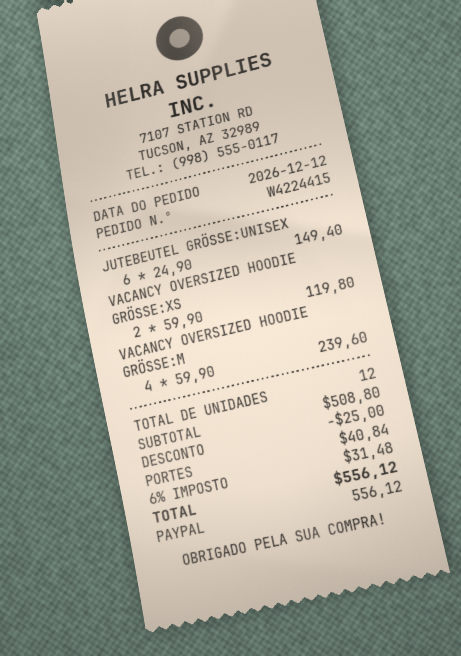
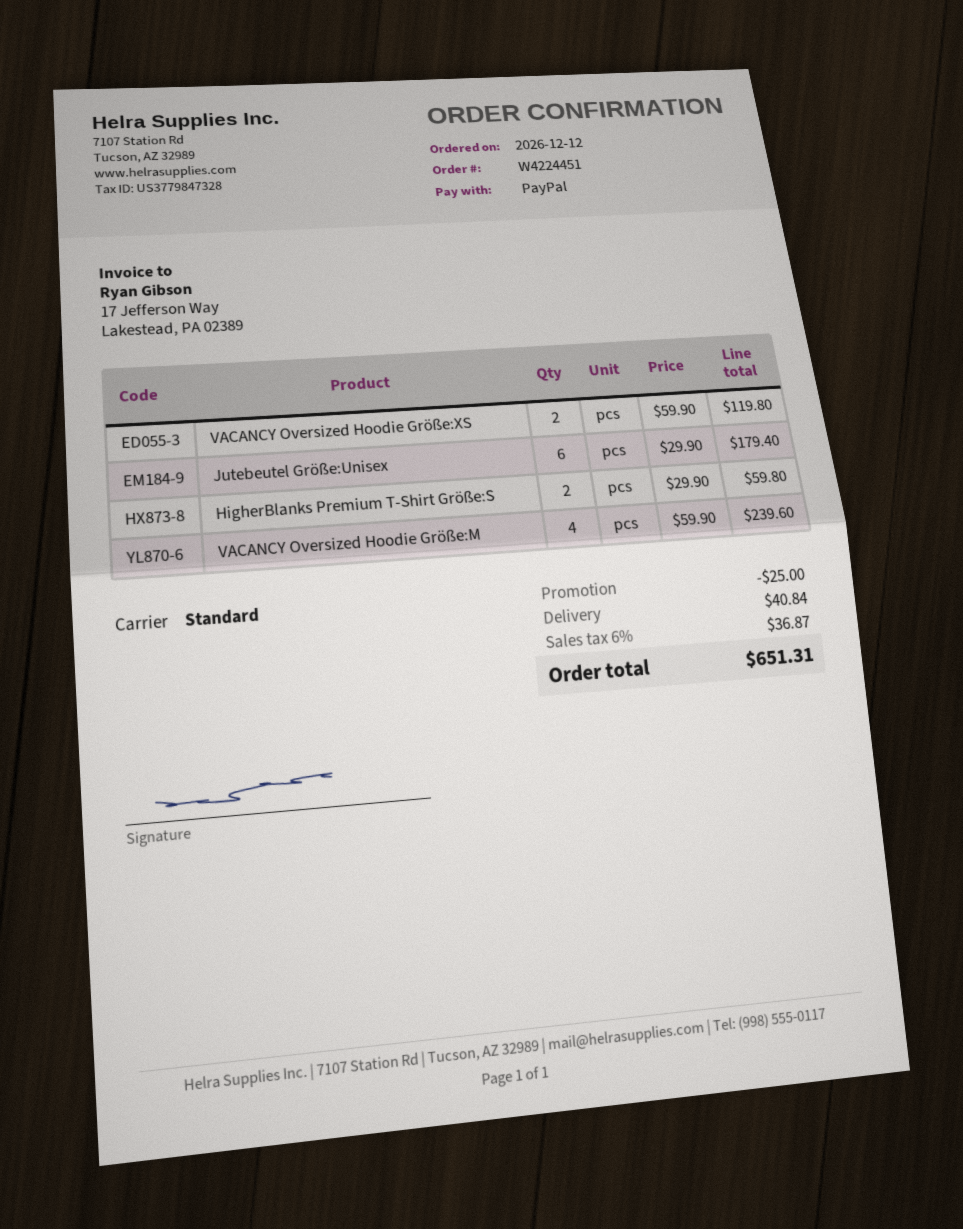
order number: W4224415 -> W4224451
JUTEBEUTEL GRÖSSE:UNISEX: 6 x 24.90 = 149.40 -> 6 x 29.90 = 179.40
HigherBlanks Premium T-Shirt Größe:S: none -> 2 x 29.90 = 59.80
tax: 6% = 31.48 -> 6% = 36.87
total: 556.12 -> 651.31

